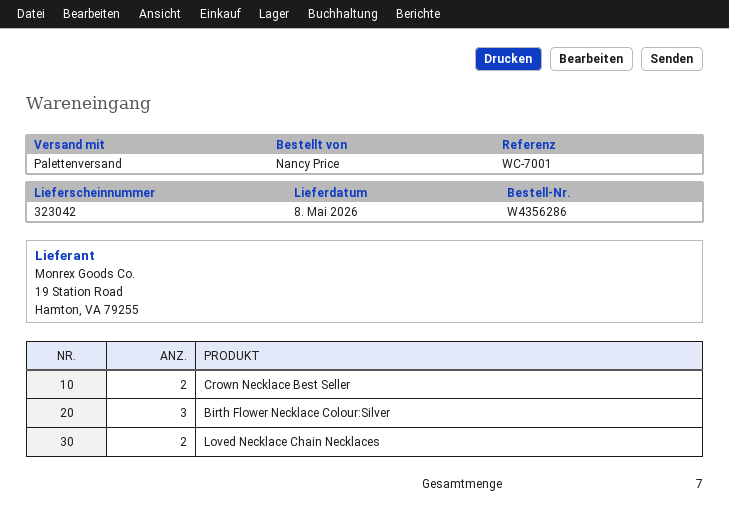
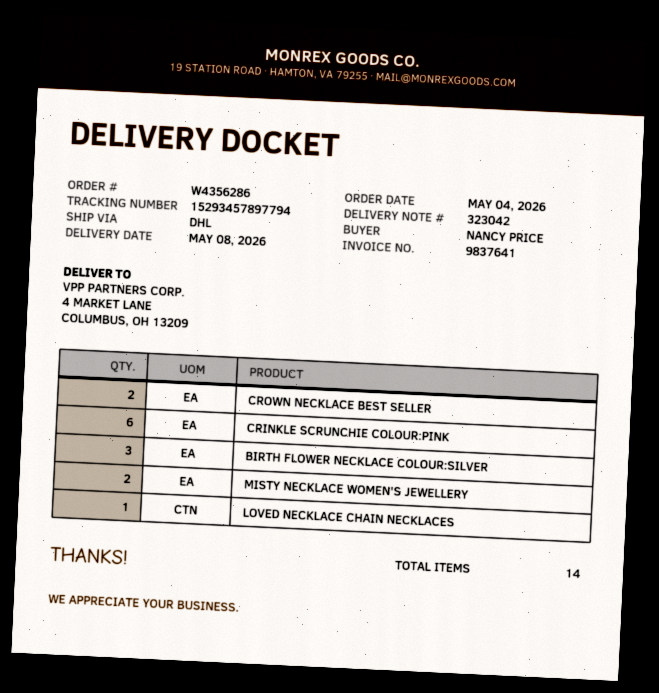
shipping method: pallet freight -> DHL
Loved Necklace Chain Necklaces: 2 -> 1
CRINKLE SCRUNCHIE COLOUR:PINK: none -> 6
MISTY NECKLACE WOMEN'S JEWELLERY: none -> 2
total quantity: 7 -> 14

